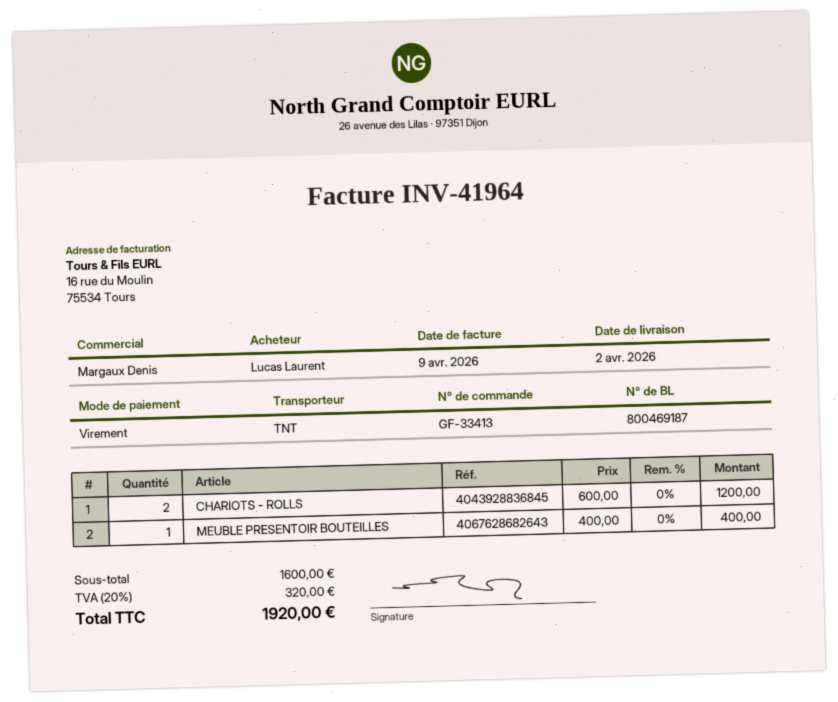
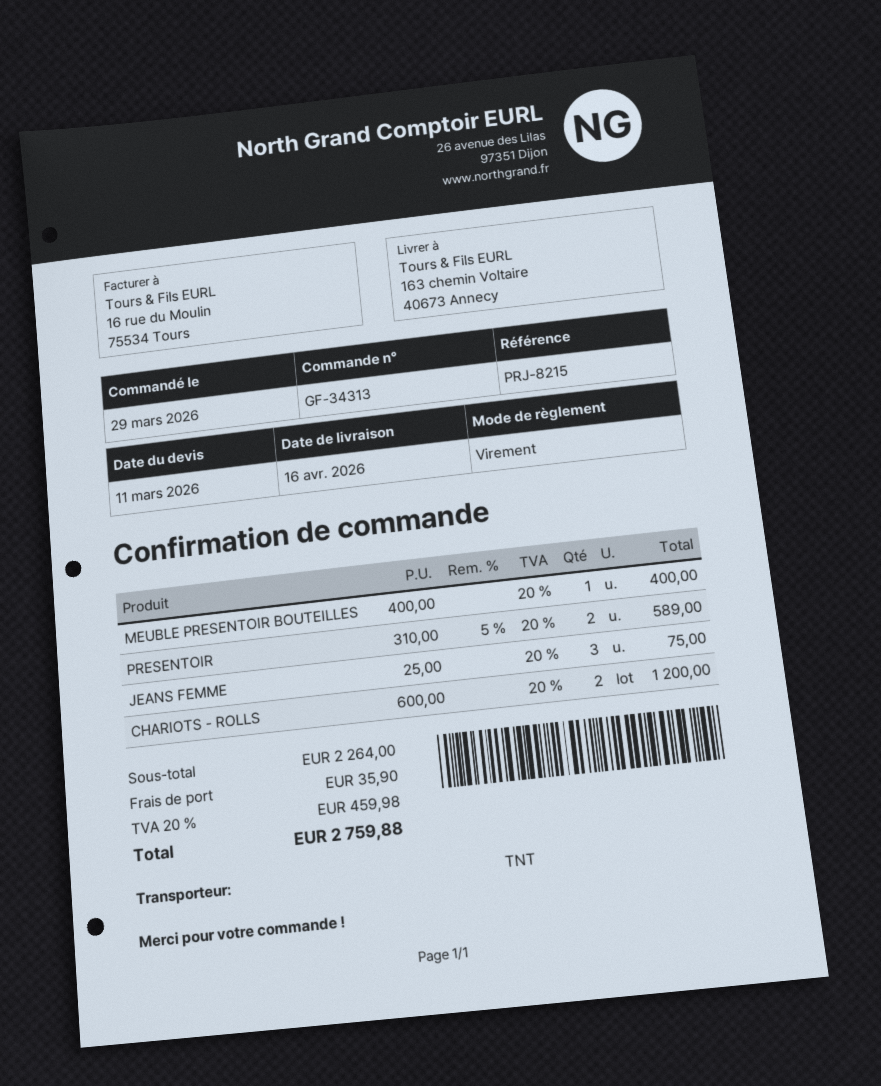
order number: GF-33413 -> GF-34313
delivery date: 2026-04-02 -> 2026-04-16
PRESENTOIR: none -> 2 x 310.00 - 5% = 589.00
JEANS FEMME: none -> 3 x 25.00 = 75.00
subtotal: 1600.00 -> 2264.00
shipping: none -> 35.90
tax: 20% = 320.00 -> 20% = 459.98
total: 1920.00 -> 2759.88

